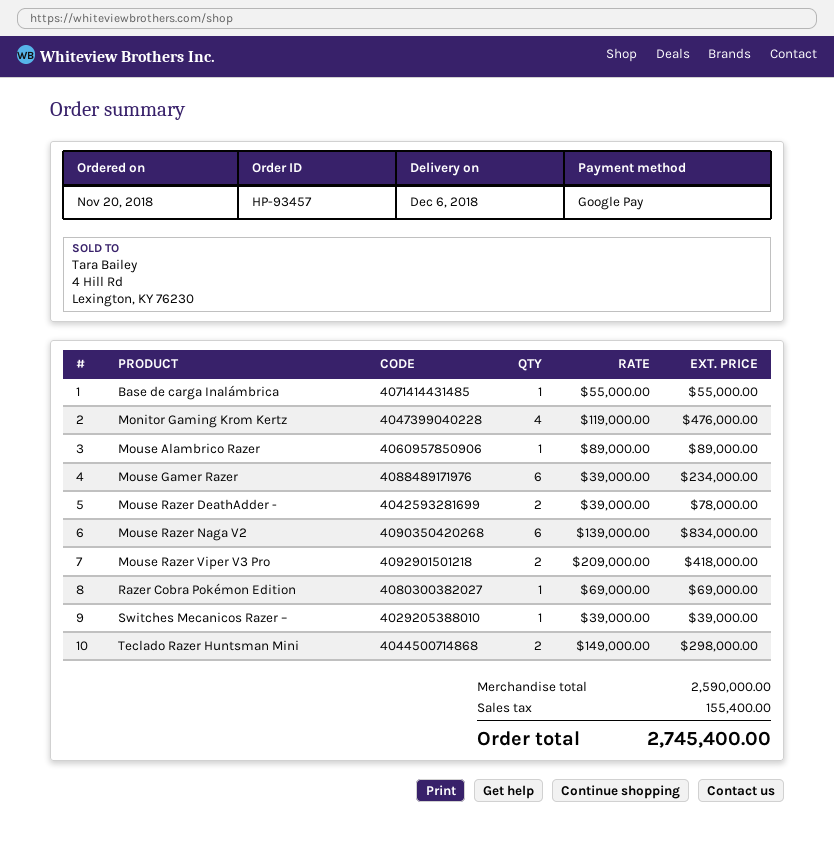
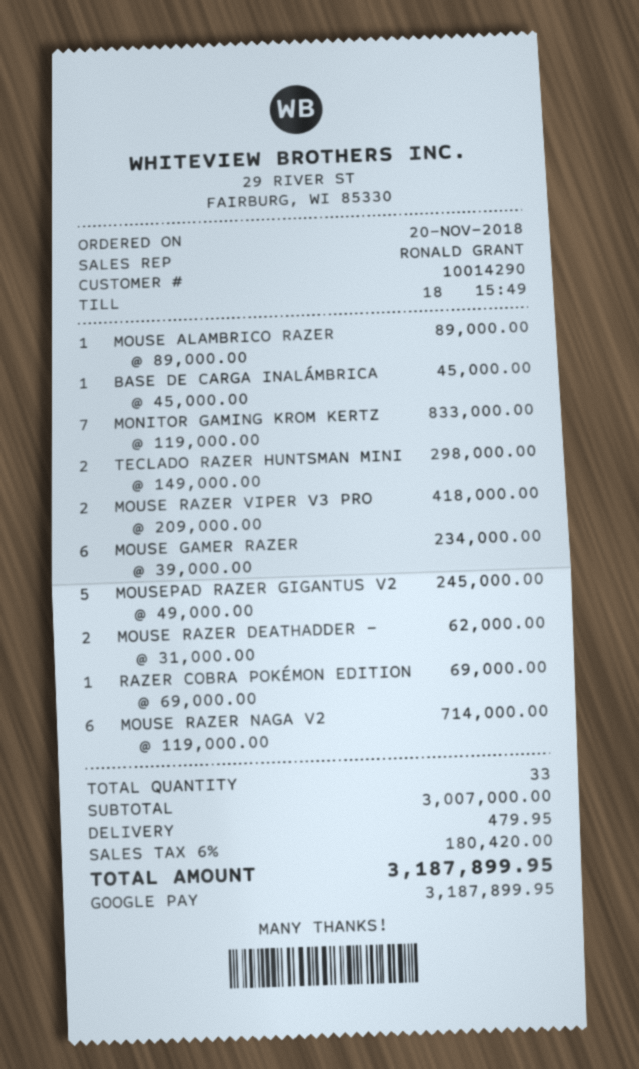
Base de carga Inalámbrica: 1 x 55000.00 = 55000.00 -> 1 x 45000.00 = 45000.00
Monitor Gaming Krom Kertz: 4 x 119000.00 = 476000.00 -> 7 x 119000.00 = 833000.00
Mouse Razer DeathAdder -: 2 x 39000.00 = 78000.00 -> 2 x 31000.00 = 62000.00
Mouse Razer Naga V2: 6 x 139000.00 = 834000.00 -> 6 x 119000.00 = 714000.00
Switches Mecanicos Razer –: 1 x 39000.00 = 39000.00 -> none
MOUSEPAD RAZER GIGANTUS V2: none -> 5 x 49000.00 = 245000.00
subtotal: 2590000.00 -> 3007000.00
shipping: none -> 479.95
tax: 155400.00 -> 180420.00
total: 2745400.00 -> 3187899.95

